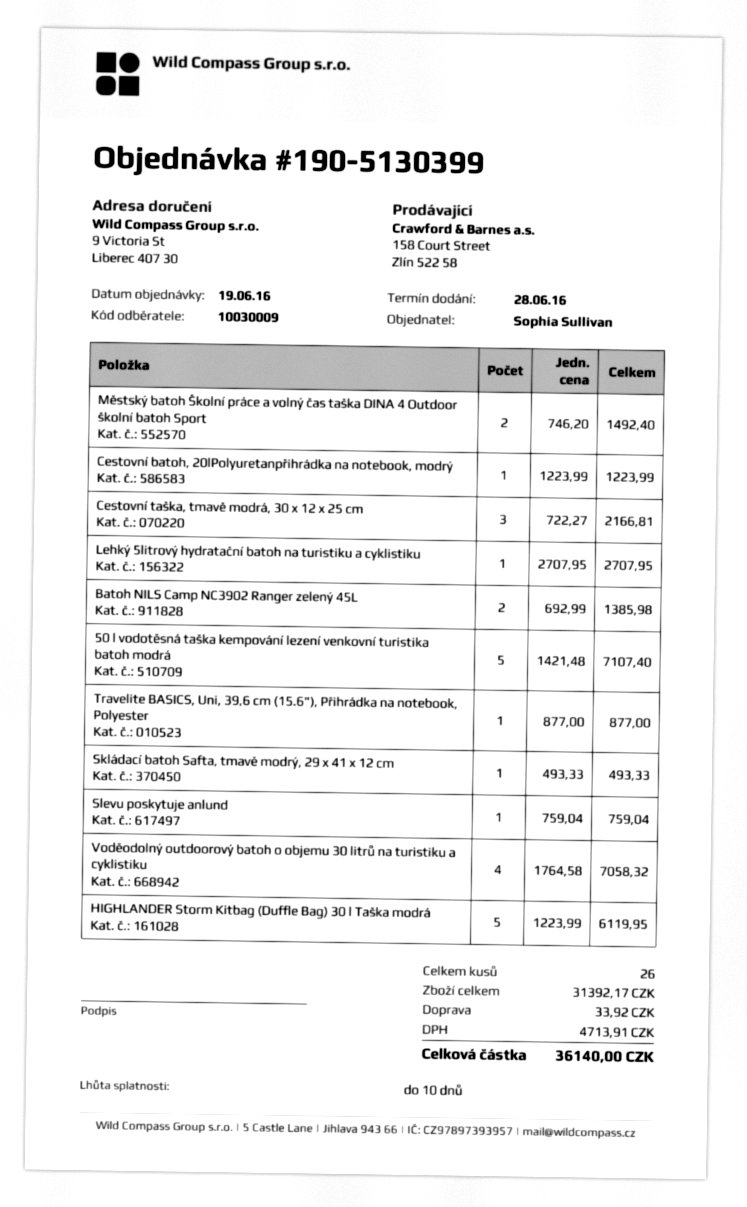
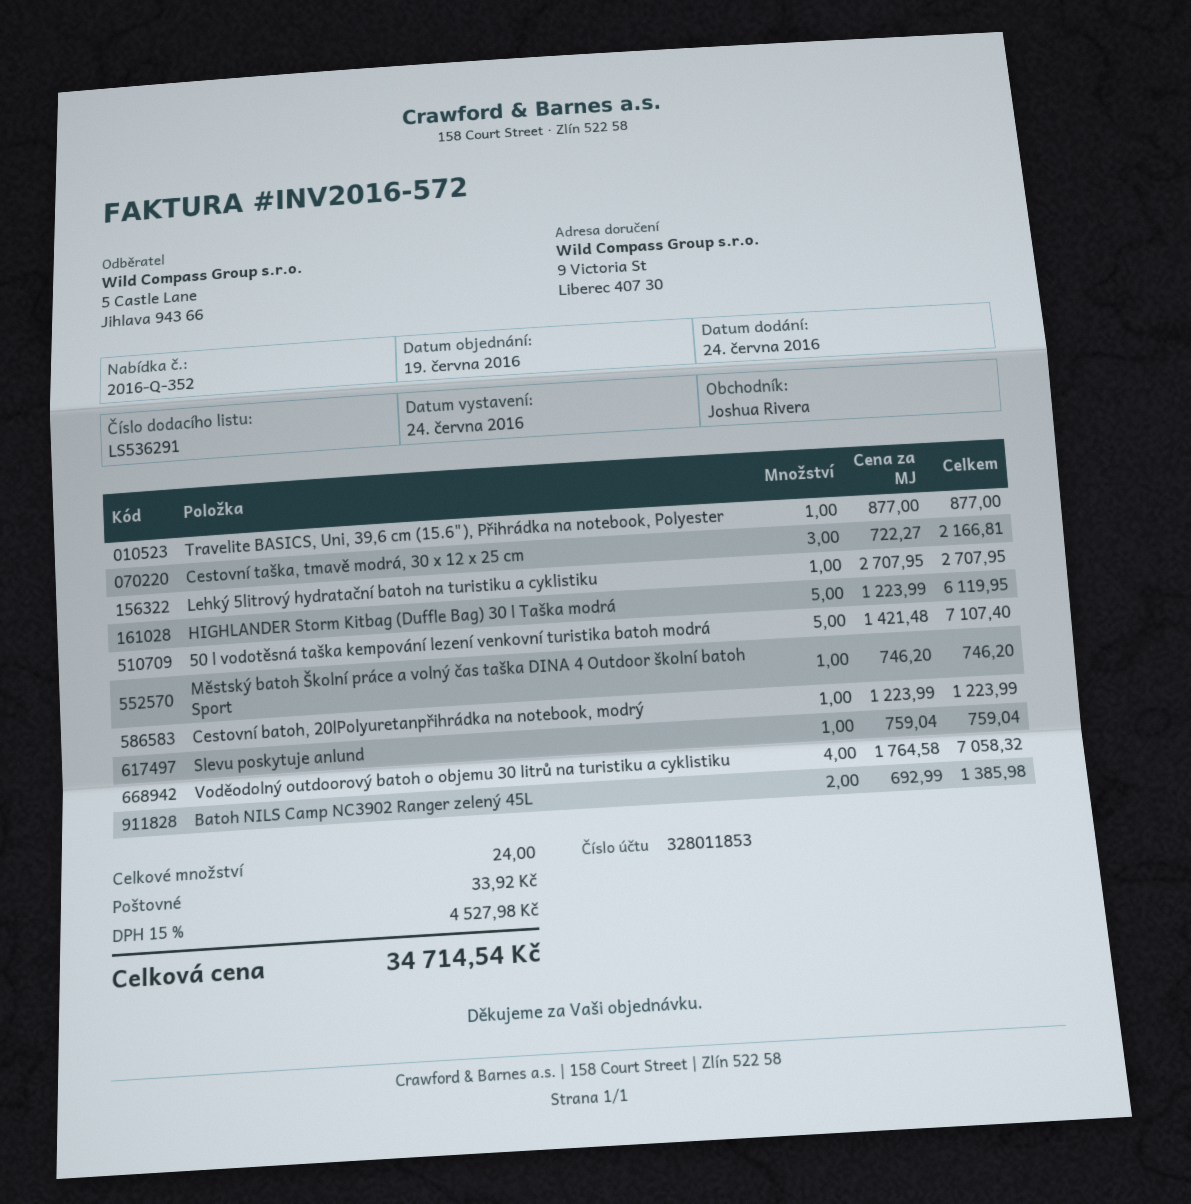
delivery date: 2016-06-28 -> 2016-06-24
Městský batoh Školní práce a volný čas taška DINA 4 Outdoor školní batoh Sport: 2 x 746.20 = 1492.40 -> 1 x 746.20 = 746.20
Skládací batoh Safta, tmavě modrý, 29 x 41 x 12 cm: 1 x 493.33 = 493.33 -> none
total quantity: 26 -> 24
tax: 4713.91 -> 4527.98
total: 36140.00 -> 34714.54

